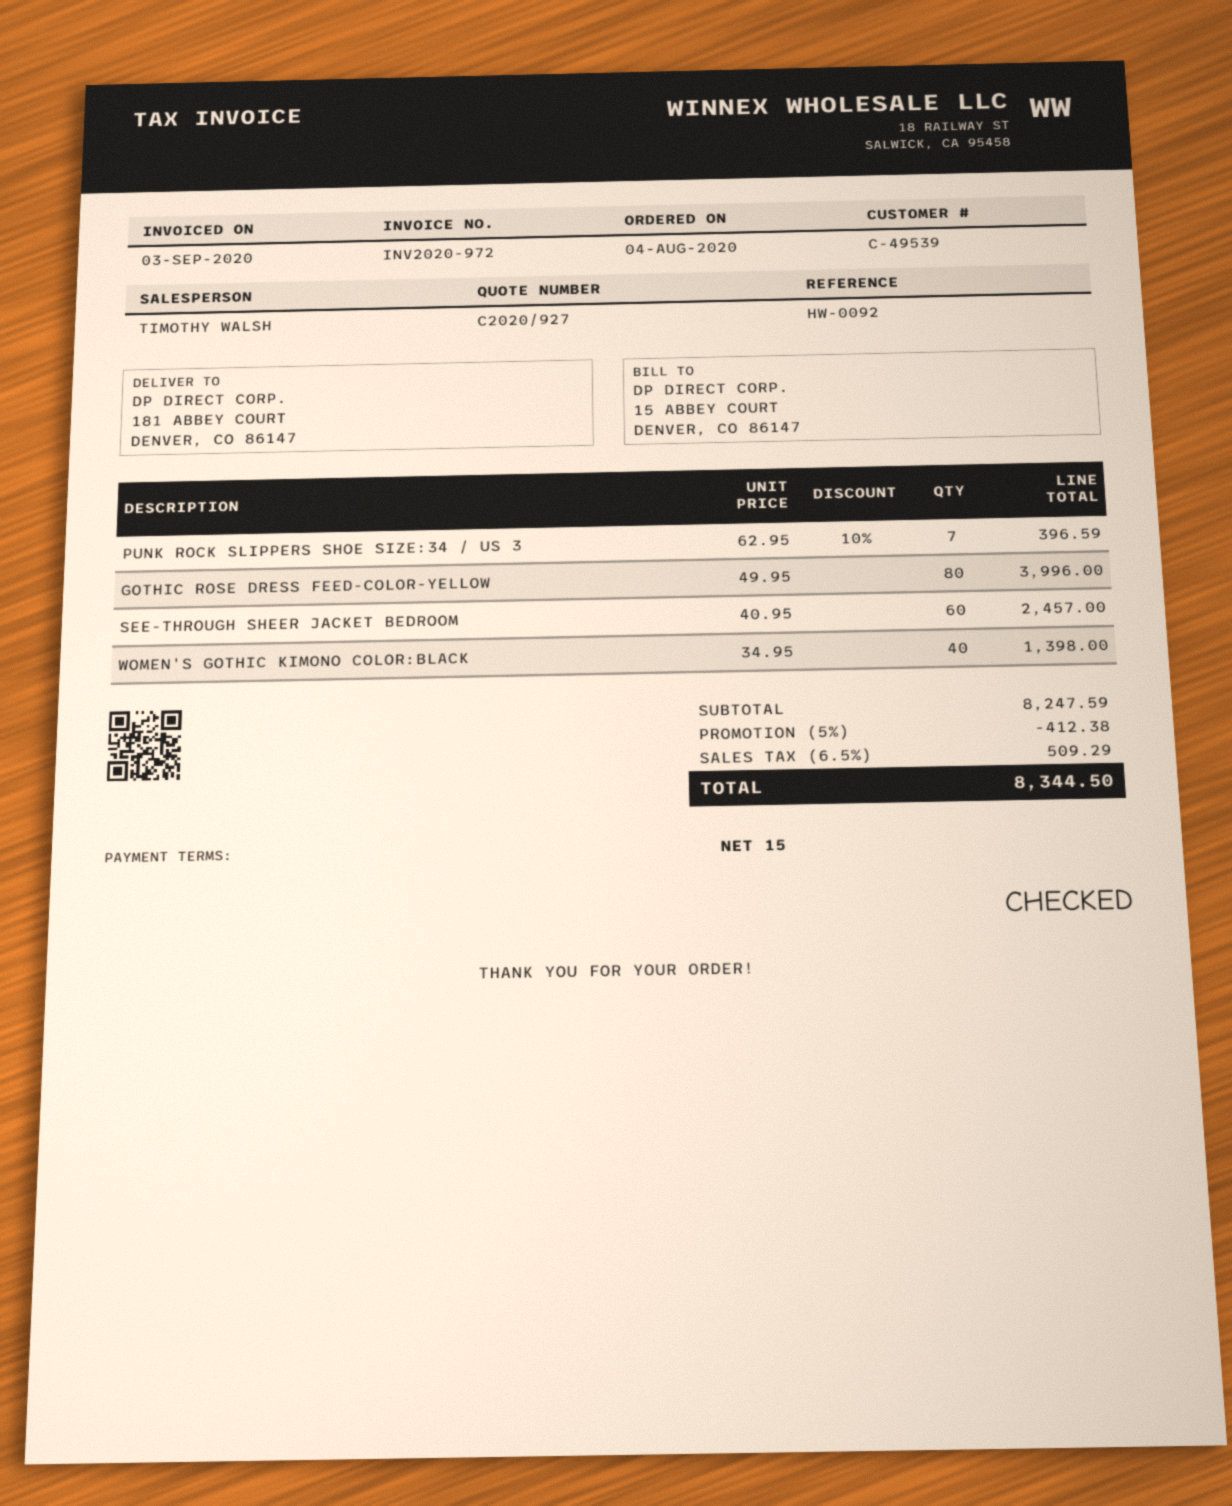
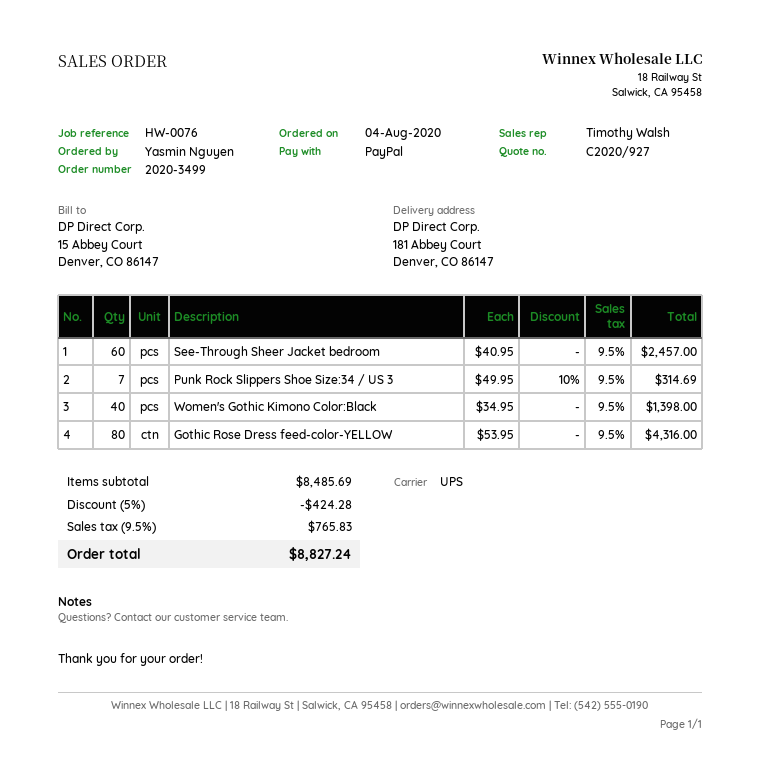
reference: HW-0092 -> HW-0076
PUNK ROCK SLIPPERS SHOE SIZE:34 / US 3: 7 x 62.95 - 10% = 396.59 -> 7 x 49.95 - 10% = 314.69
GOTHIC ROSE DRESS FEED-COLOR-YELLOW: 80 x 49.95 = 3996.00 -> 80 x 53.95 = 4316.00
subtotal: 8247.59 -> 8485.69
discount: 5% = 412.38 -> 5% = 424.28
tax: 6.5% = 509.29 -> 9.5% = 765.83
total: 8344.50 -> 8827.24

